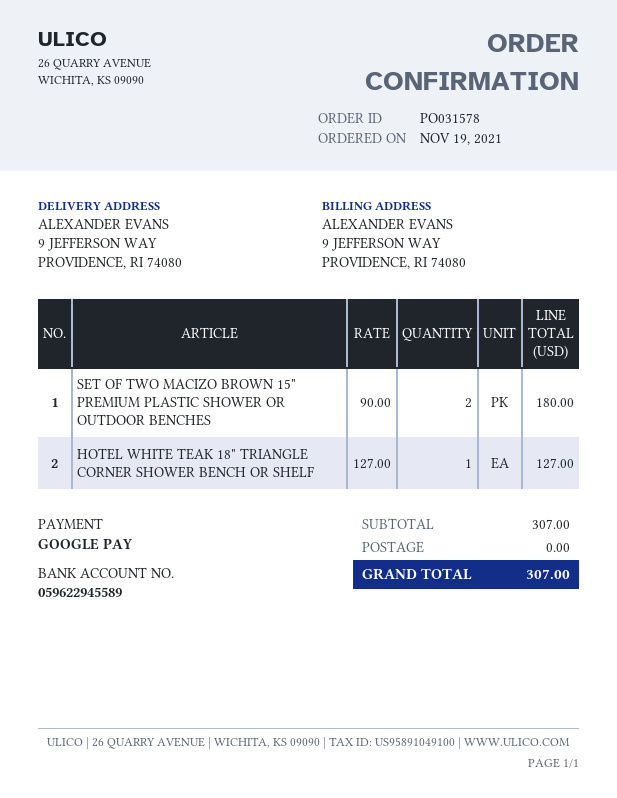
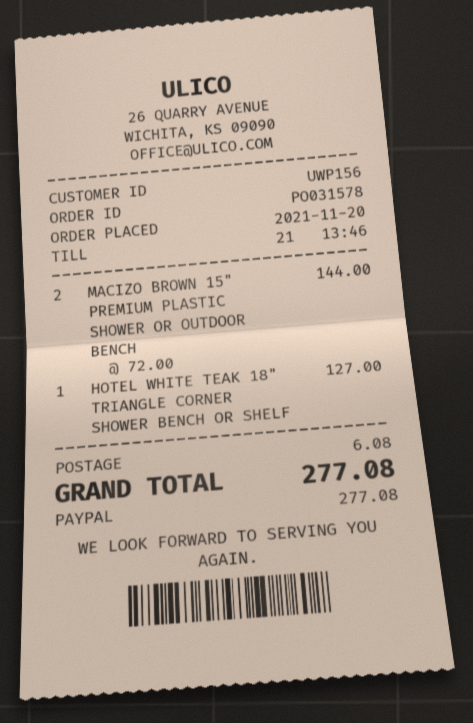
order date: 2021-11-19 -> 2021-11-20
payment method: Google Pay -> PayPal
SET OF TWO MACIZO BROWN 15" PREMIUM PLASTIC SHOWER OR OUTDOOR BENCHES: 2 x 90.00 = 180.00 -> none
MACIZO BROWN 15" PREMIUM PLASTIC SHOWER OR OUTDOOR BENCH: none -> 2 x 72.00 = 144.00
shipping: 0.00 -> 6.08
total: 307.00 -> 277.08

